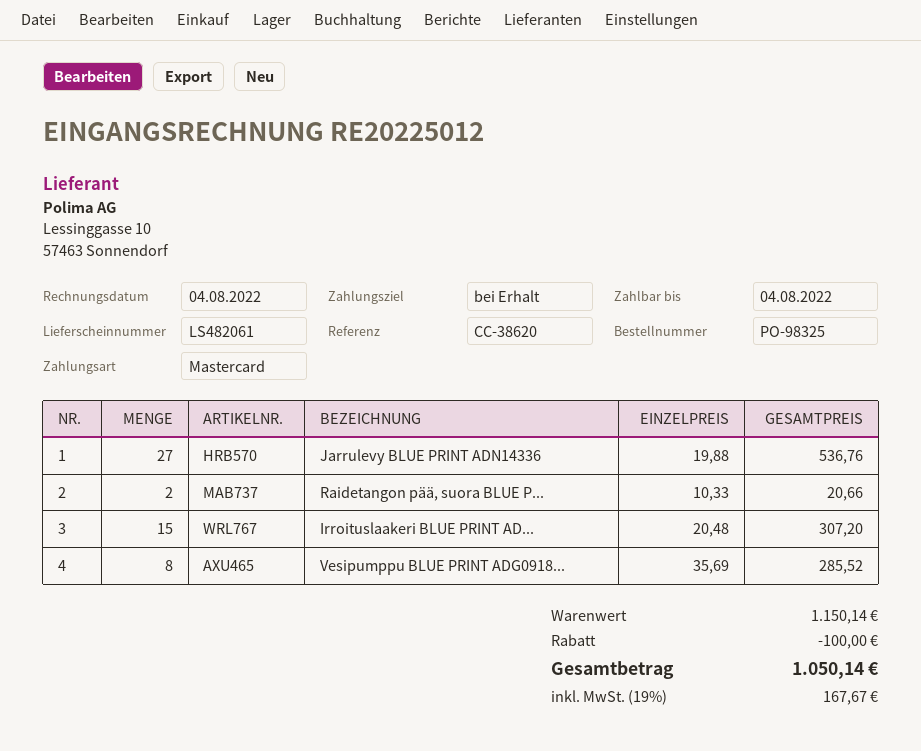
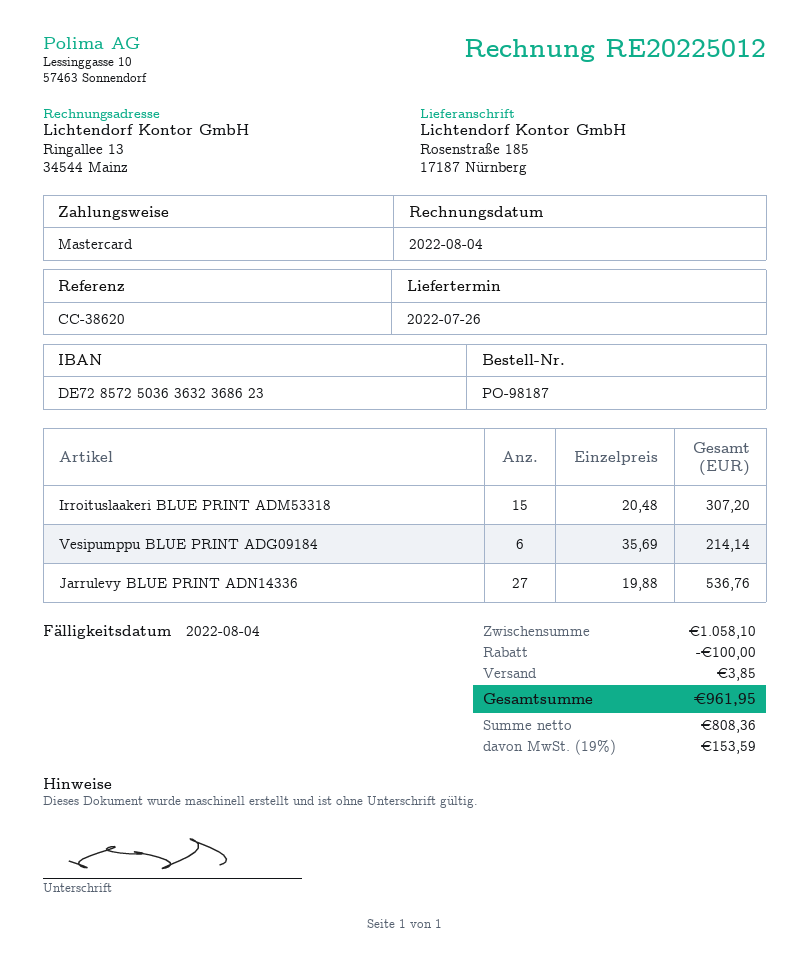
order number: PO-98325 -> PO-98187
Raidetangon pää, suora BLUE P...: 2 x 10.33 = 20.66 -> none
Vesipumppu BLUE PRINT ADG0918...: 8 x 35.69 = 285.52 -> 6 x 35.69 = 214.14
subtotal: 1150.14 -> 1058.10
shipping: none -> 3.85
tax: 19% = 167.67 -> 19% = 153.59
total: 1050.14 -> 961.95

